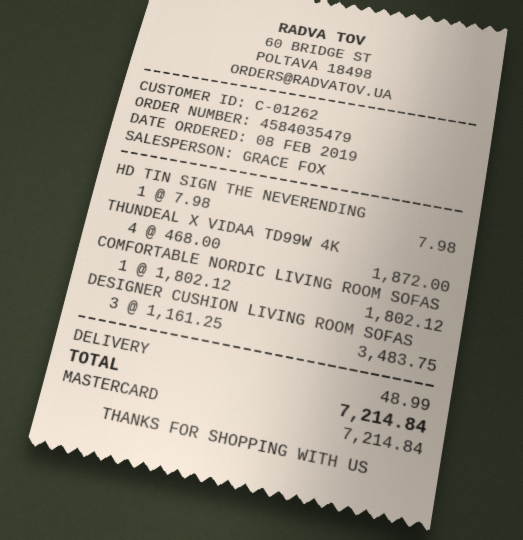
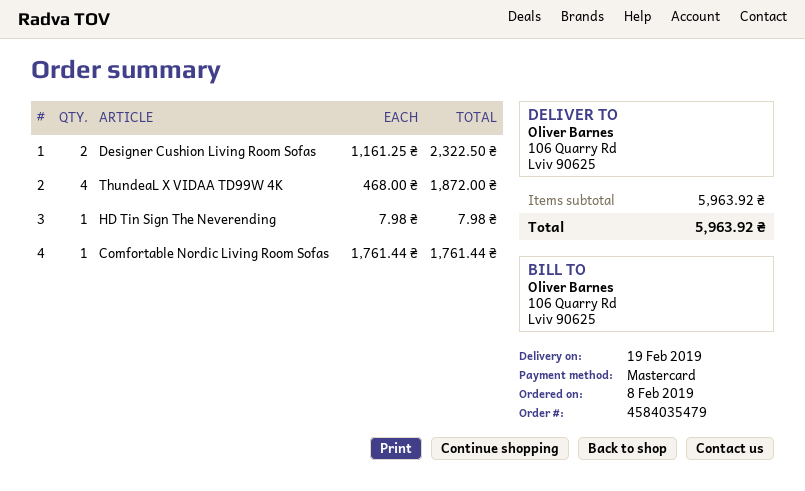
COMFORTABLE NORDIC LIVING ROOM SOFAS: 1 x 1802.12 = 1802.12 -> 1 x 1761.44 = 1761.44
DESIGNER CUSHION LIVING ROOM SOFAS: 3 x 1161.25 = 3483.75 -> 2 x 1161.25 = 2322.50
shipping: 48.99 -> none
total: 7214.84 -> 5963.92

